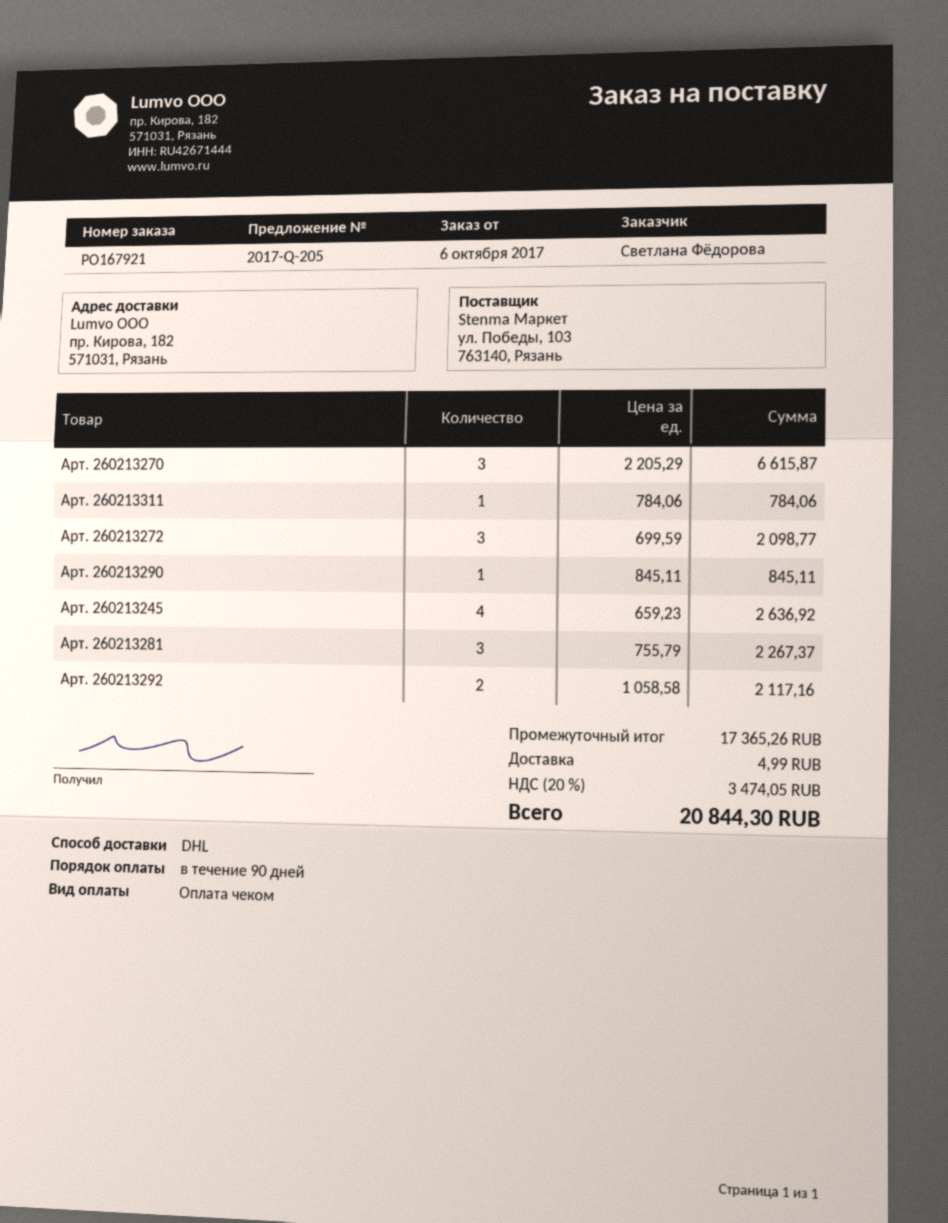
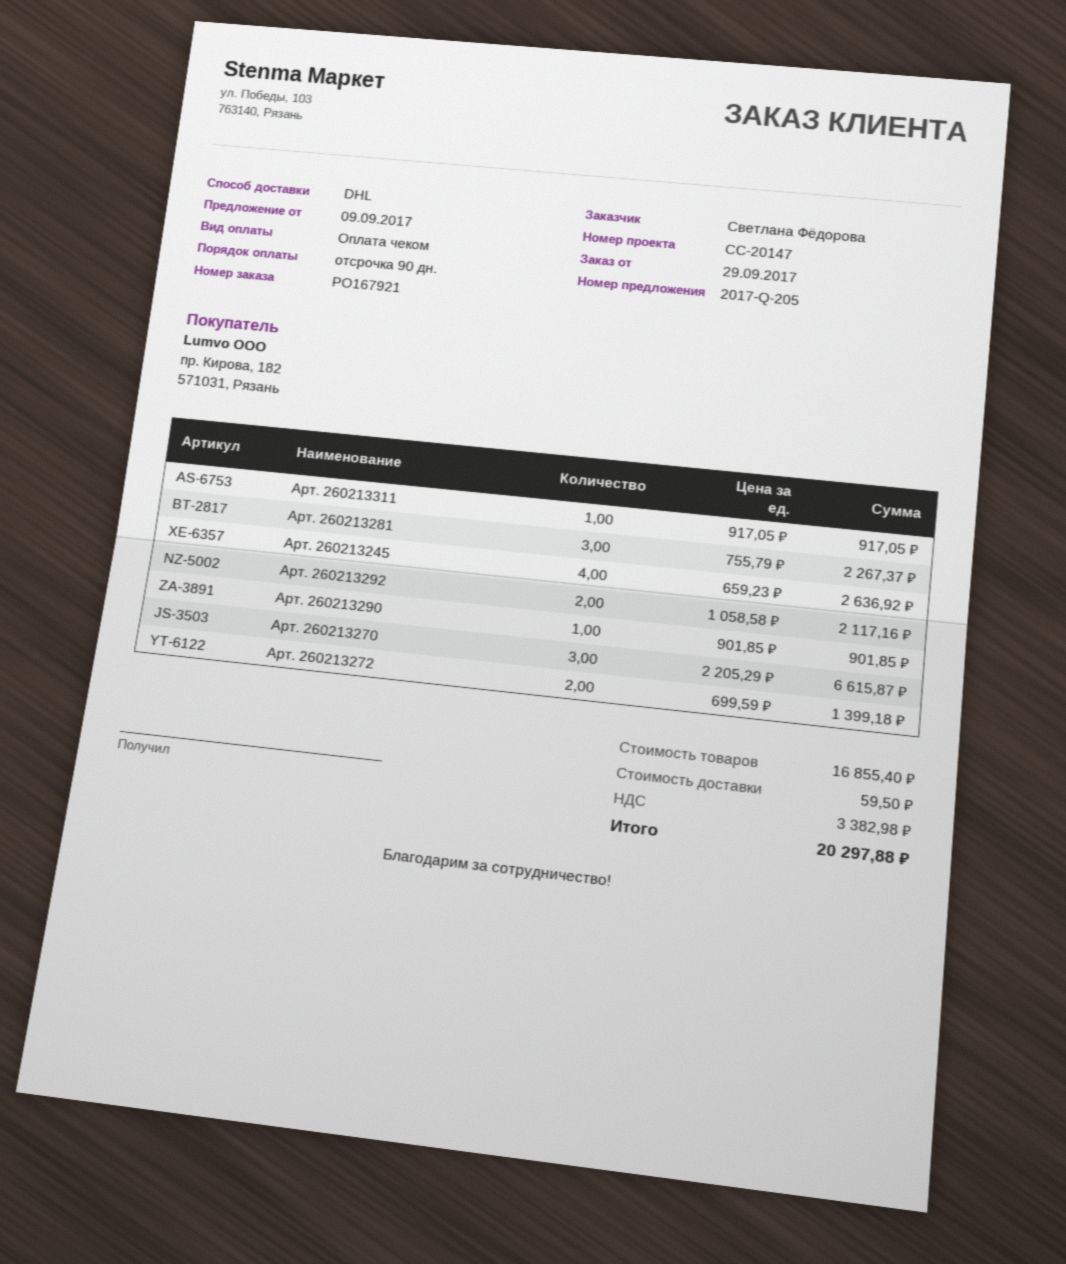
order date: 2017-10-06 -> 2017-09-29
Арт. 260213311: 1 x 784.06 = 784.06 -> 1 x 917.05 = 917.05
Арт. 260213272: 3 x 699.59 = 2098.77 -> 2 x 699.59 = 1399.18
Арт. 260213290: 1 x 845.11 = 845.11 -> 1 x 901.85 = 901.85
subtotal: 17365.26 -> 16855.40
shipping: 4.99 -> 59.50
tax: 3474.05 -> 3382.98
total: 20844.30 -> 20297.88

